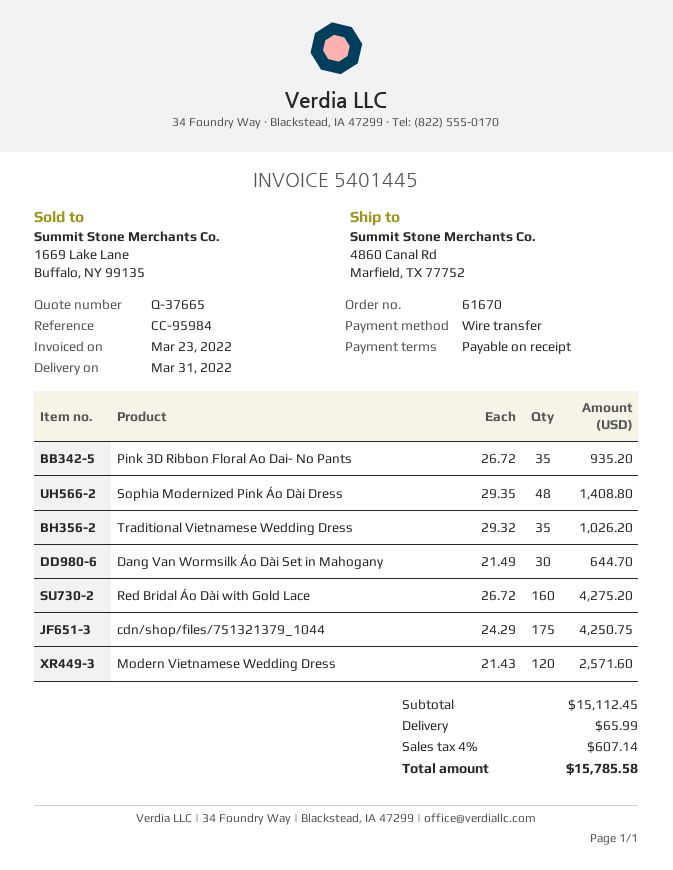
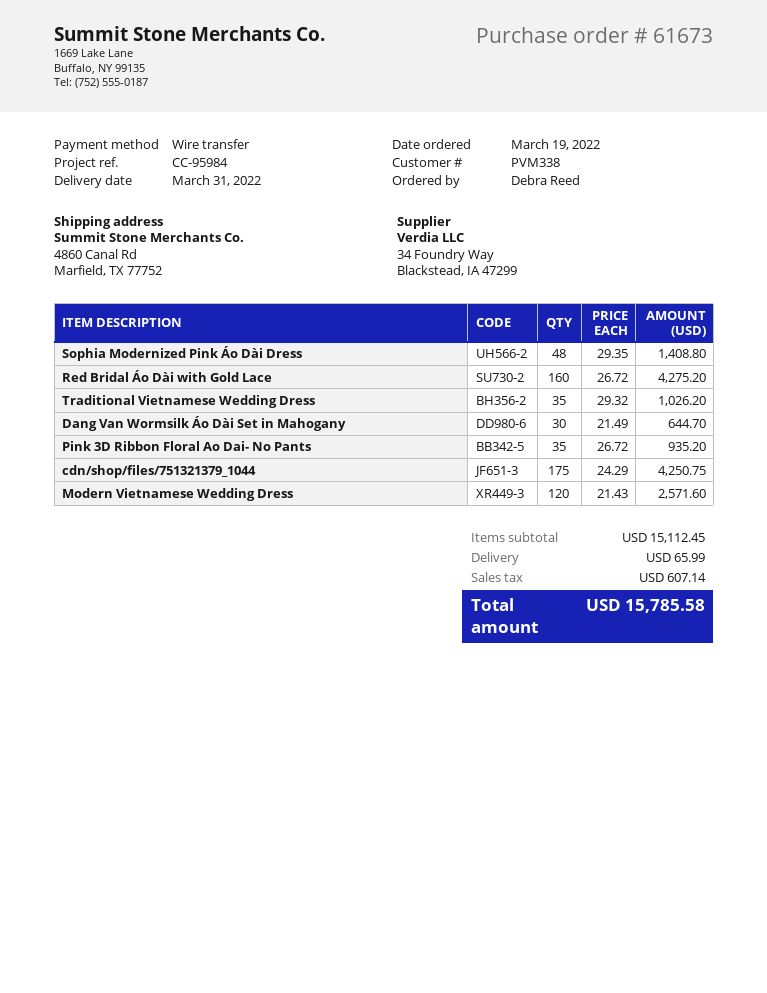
order number: 61670 -> 61673

